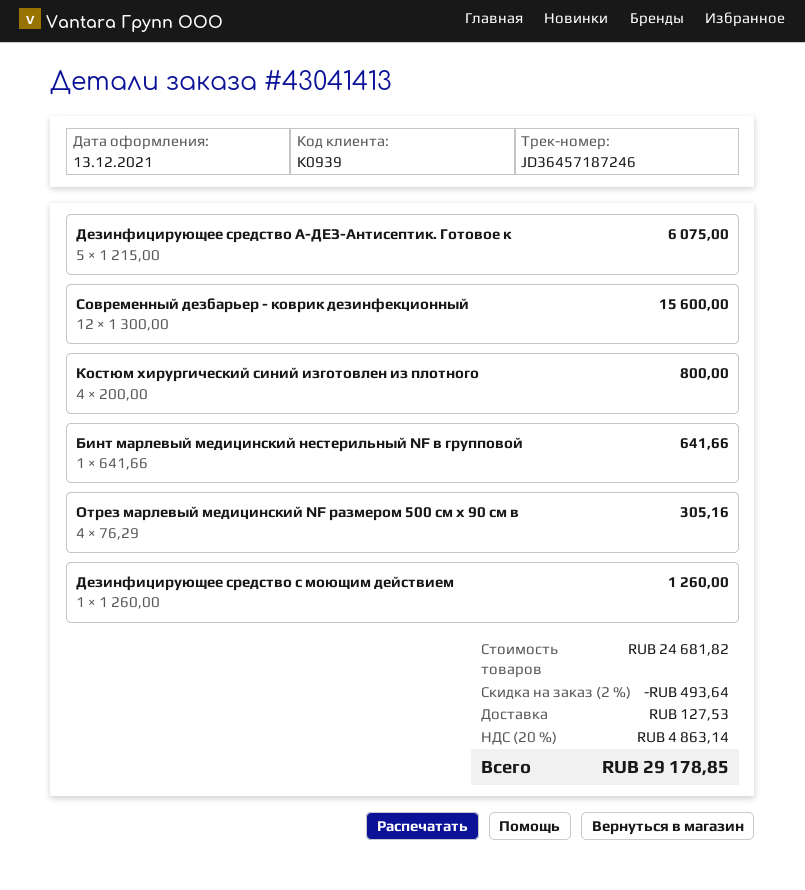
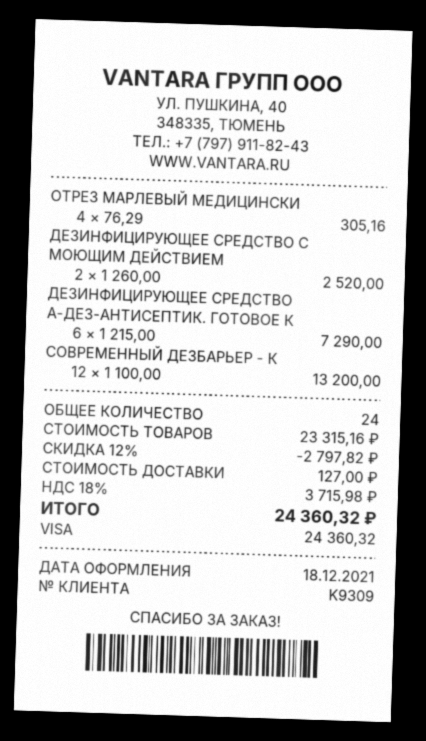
order date: 2021-12-13 -> 2021-12-18
customer number: K0939 -> K9309
Дезинфицирующее средство А-ДЕЗ-Антисептик. Готовое к: 5 x 1215.00 = 6075.00 -> 6 x 1215.00 = 7290.00
Современный дезбарьер - коврик дезинфекционный: 12 x 1300.00 = 15600.00 -> 12 x 1100.00 = 13200.00
Костюм хирургический синий изготовлен из плотного: 4 x 200.00 = 800.00 -> none
Бинт марлевый медицинский нестерильный NF в групповой: 1 x 641.66 = 641.66 -> none
Дезинфицирующее средство с моющим действием: 1 x 1260.00 = 1260.00 -> 2 x 1260.00 = 2520.00
subtotal: 24681.82 -> 23315.16
discount: 2% = 493.64 -> 12% = 2797.82
shipping: 127.53 -> 127.00
tax: 20% = 4863.14 -> 18% = 3715.98
total: 29178.85 -> 24360.32

